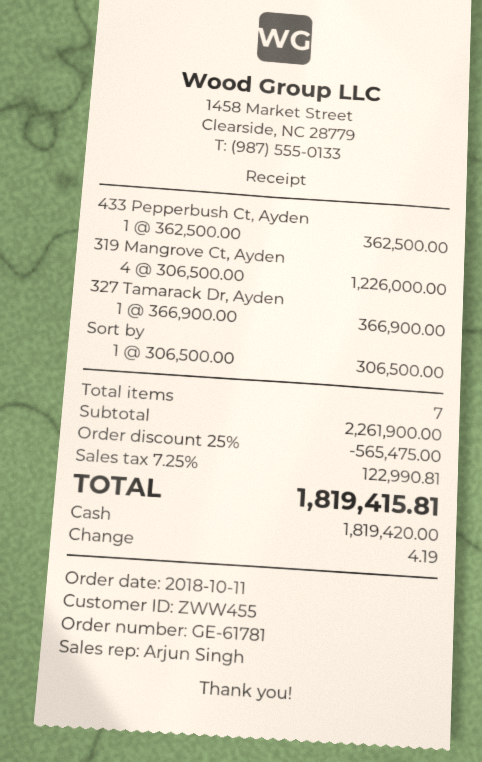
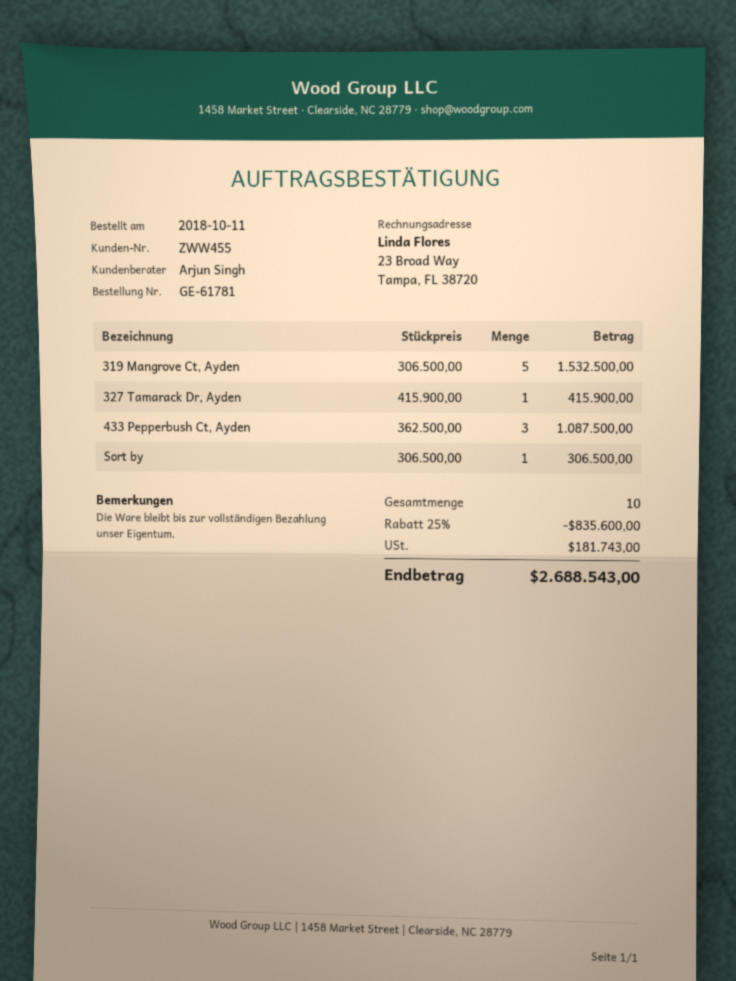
433 Pepperbush Ct, Ayden: 1 x 362500.00 = 362500.00 -> 3 x 362500.00 = 1087500.00
319 Mangrove Ct, Ayden: 4 x 306500.00 = 1226000.00 -> 5 x 306500.00 = 1532500.00
327 Tamarack Dr, Ayden: 1 x 366900.00 = 366900.00 -> 1 x 415900.00 = 415900.00
total quantity: 7 -> 10
discount: 25% = 565475.00 -> 25% = 835600.00
tax: 122990.81 -> 181743.00
total: 1819415.81 -> 2688543.00

